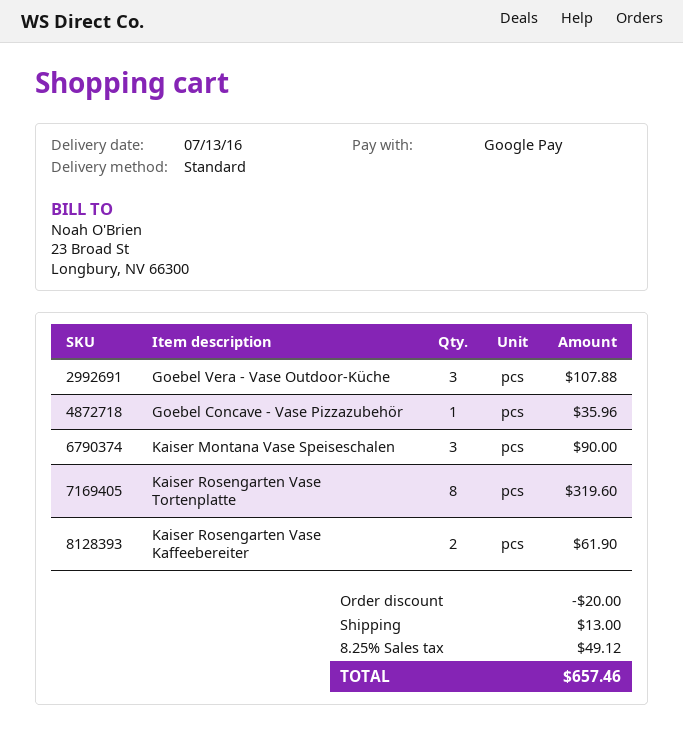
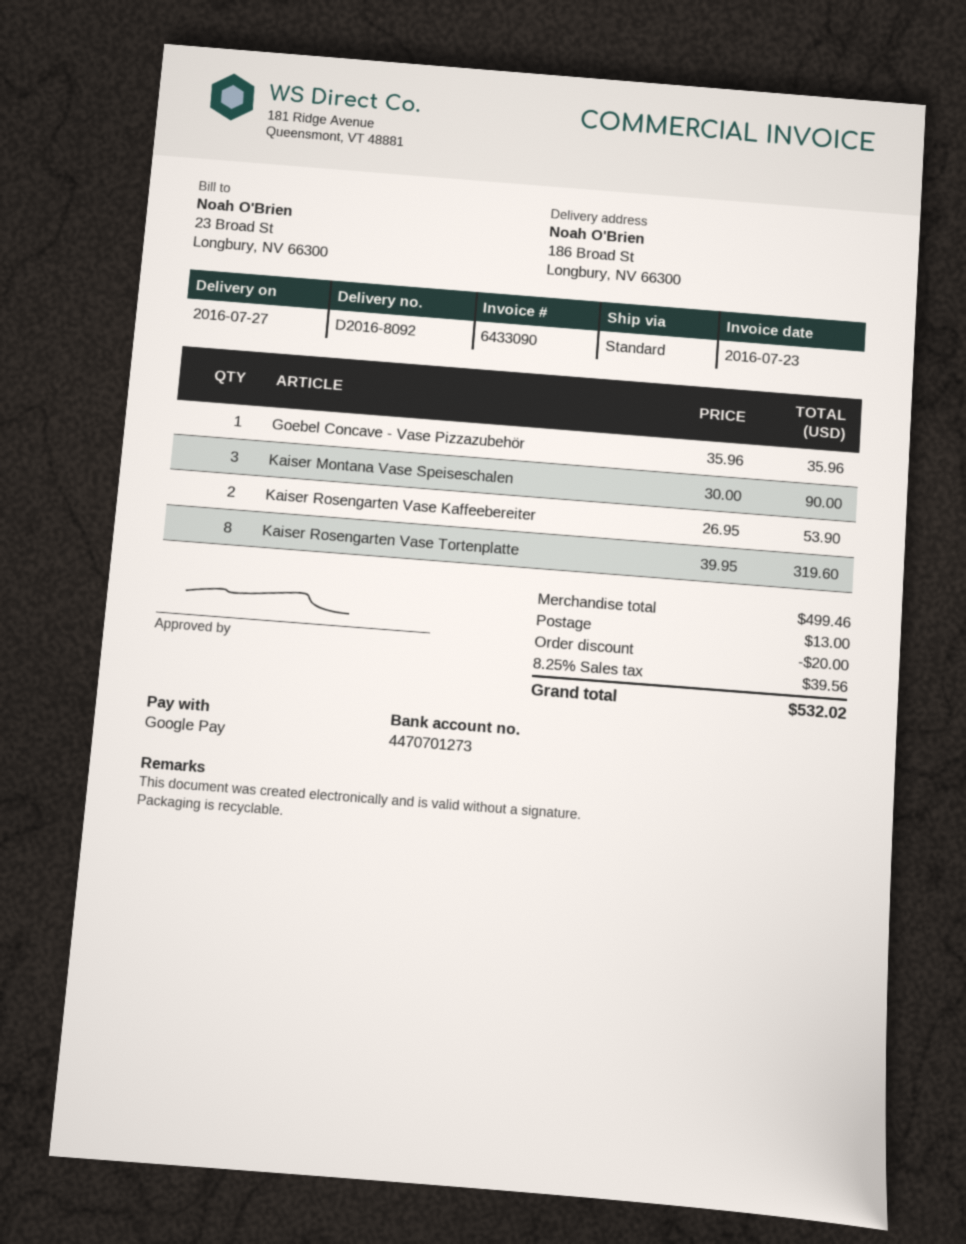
delivery date: 2016-07-13 -> 2016-07-27
Goebel Vera - Vase Outdoor-Küche: 3 for 107.88 -> none
Kaiser Rosengarten Vase Kaffeebereiter: 2 for 61.90 -> 2 for 53.90
tax: 8.25% = 49.12 -> 8.25% = 39.56
total: 657.46 -> 532.02

